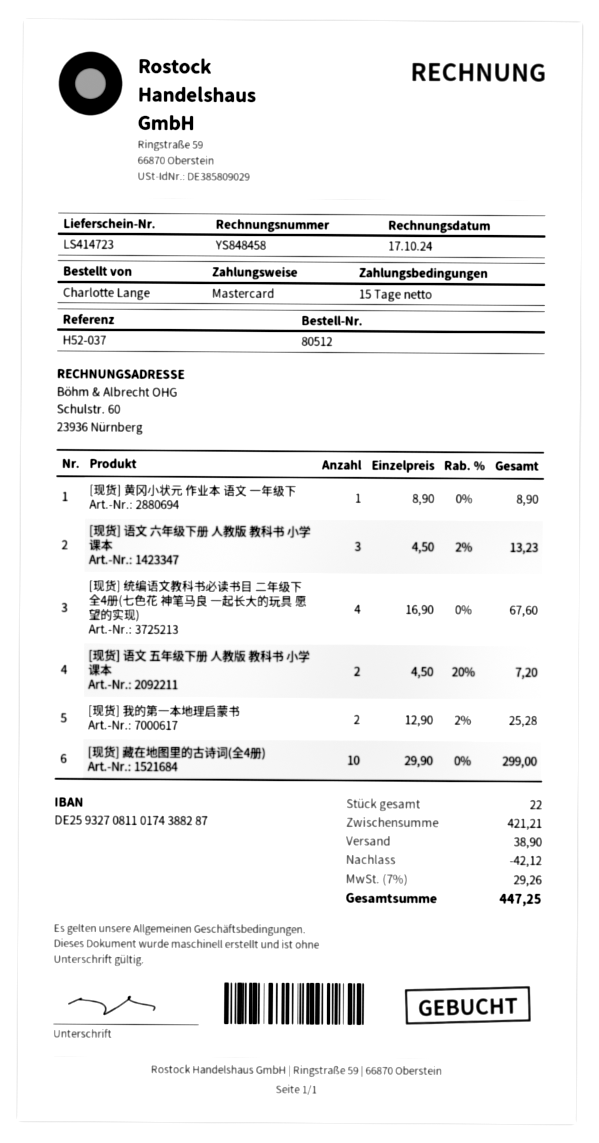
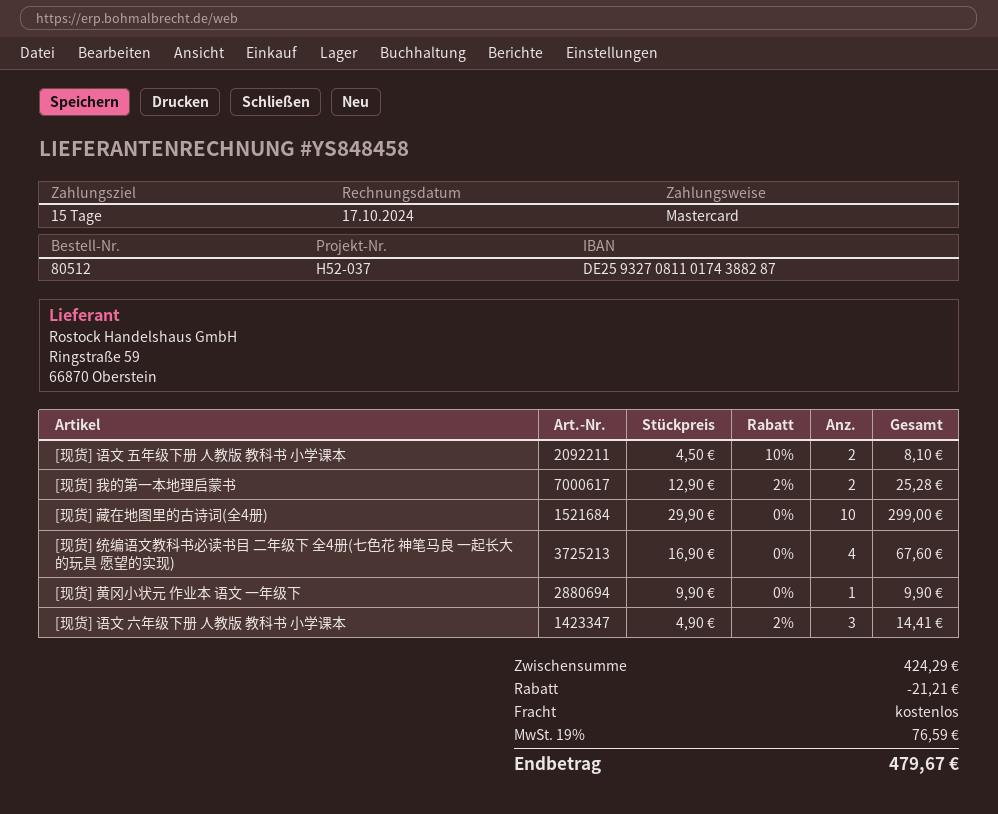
[现货] 黄冈小状元 作业本 语文 一年级下: 1 x 8.90 = 8.90 -> 1 x 9.90 = 9.90
[现货] 语文 六年级下册 人教版 教科书 小学课本: 3 x 4.50 - 2% = 13.23 -> 3 x 4.90 - 2% = 14.41
[现货] 语文 五年级下册 人教版 教科书 小学课本: 2 x 4.50 - 20% = 7.20 -> 2 x 4.50 - 10% = 8.10
subtotal: 421.21 -> 424.29
discount: 42.12 -> 21.21
shipping: 38.90 -> 0.00
tax: 7% = 29.26 -> 19% = 76.59
total: 447.25 -> 479.67

